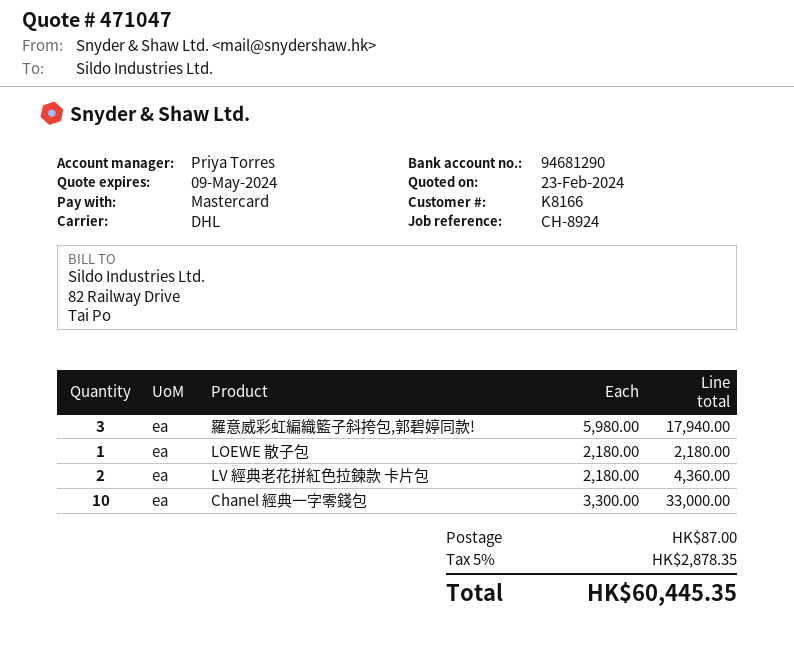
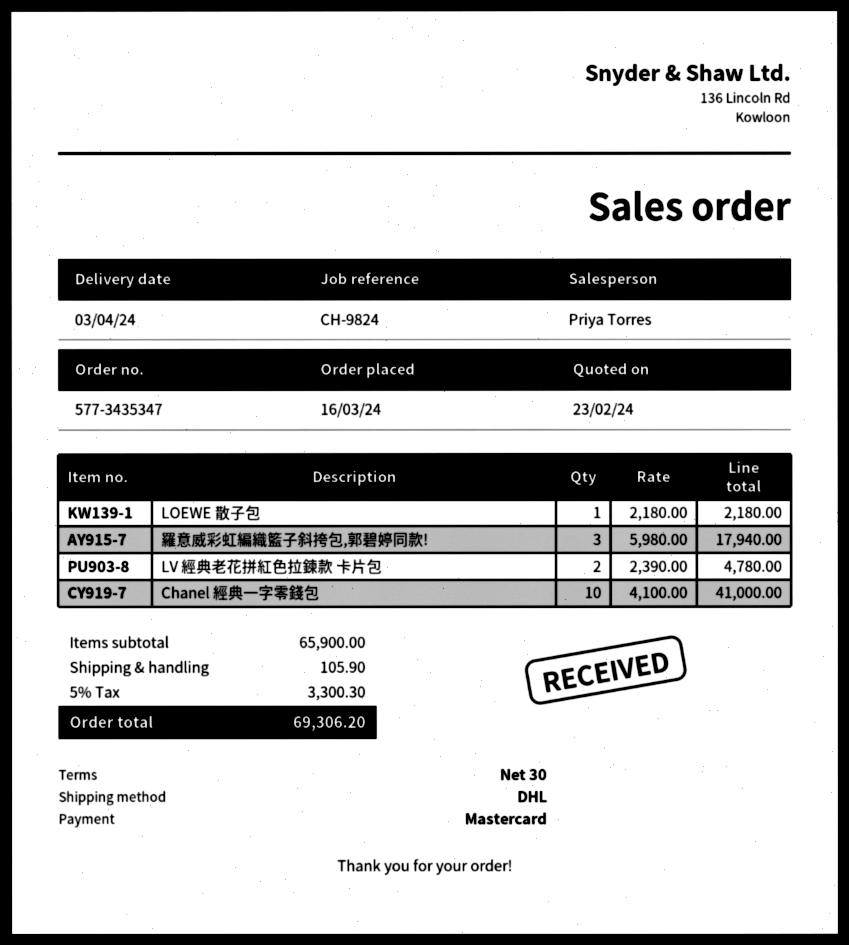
reference: CH-8924 -> CH-9824
LV 經典老花拼紅色拉鍊款 卡片包: 2 x 2180.00 = 4360.00 -> 2 x 2390.00 = 4780.00
Chanel 經典一字零錢包: 10 x 3300.00 = 33000.00 -> 10 x 4100.00 = 41000.00
shipping: 87.00 -> 105.90
tax: 5% = 2878.35 -> 5% = 3300.30
total: 60445.35 -> 69306.20

